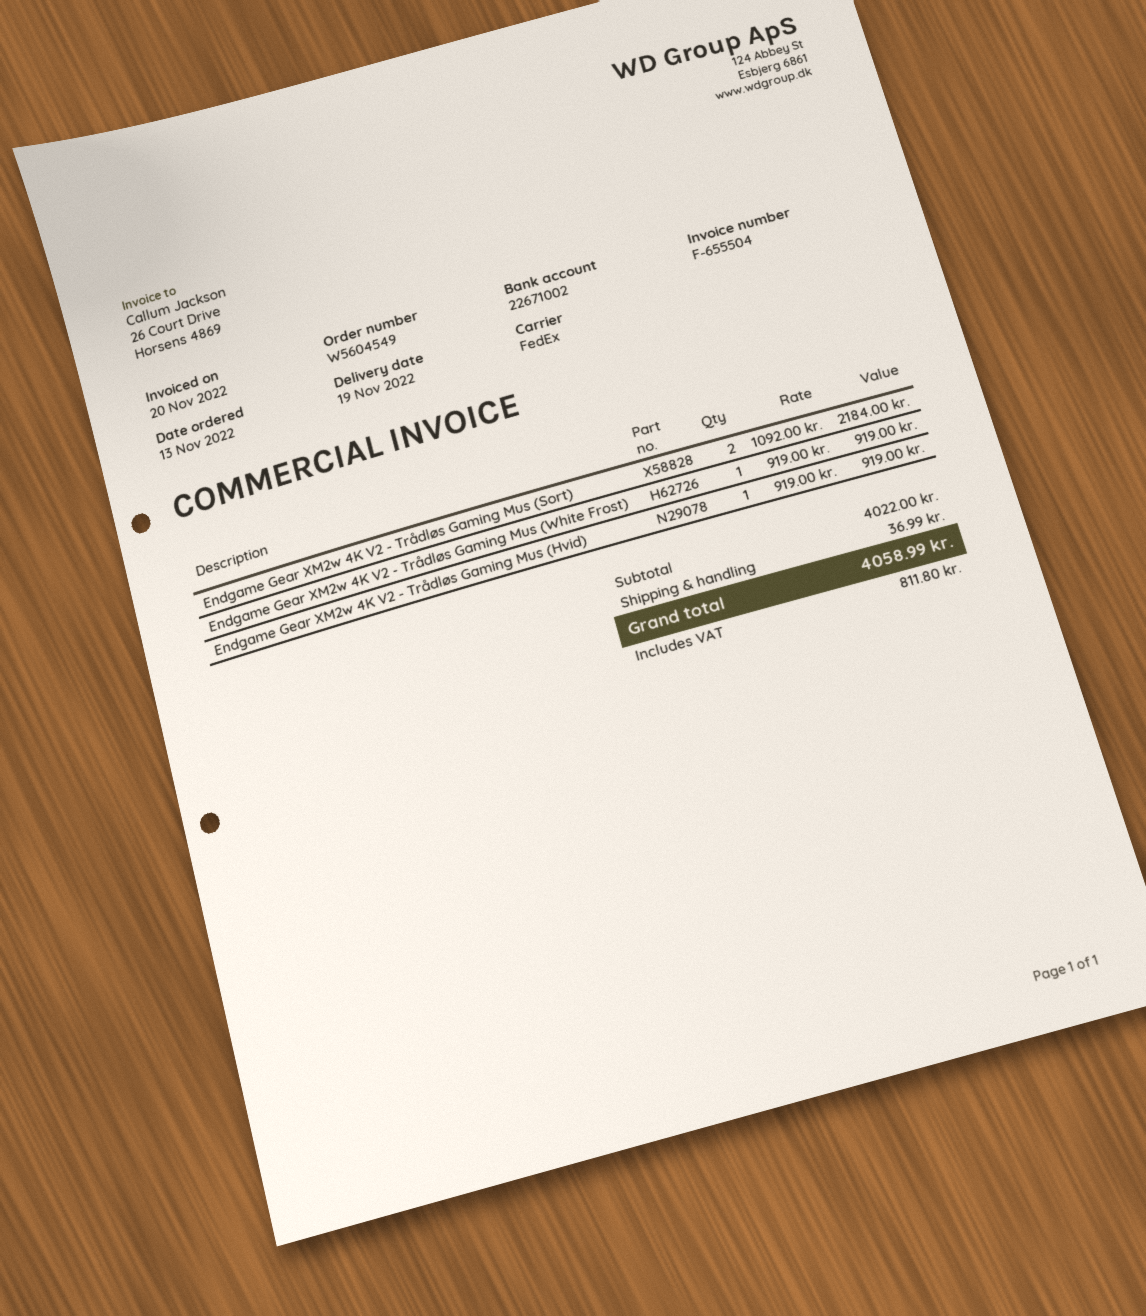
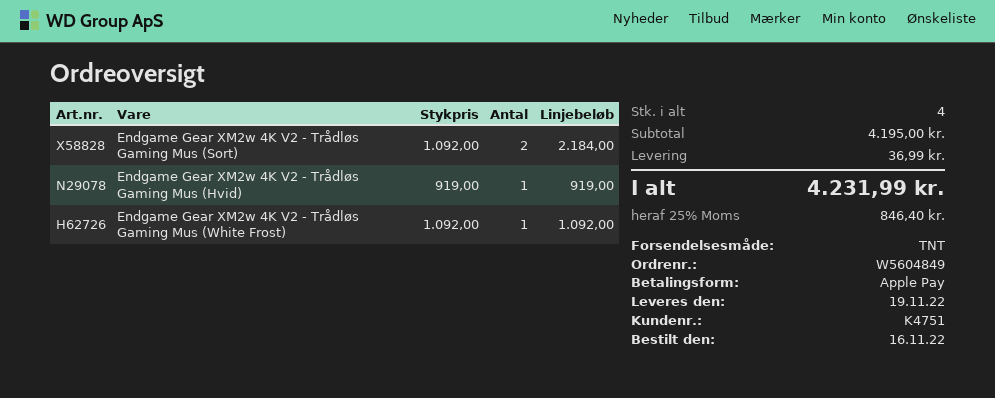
order number: W5604549 -> W5604849
order date: 2022-11-13 -> 2022-11-16
shipping method: FedEx -> TNT
Endgame Gear XM2w 4K V2 - Trådløs Gaming Mus (White Frost): 1 x 919.00 = 919.00 -> 1 x 1092.00 = 1092.00
subtotal: 4022.00 -> 4195.00
tax: 811.80 -> 846.40
total: 4058.99 -> 4231.99

